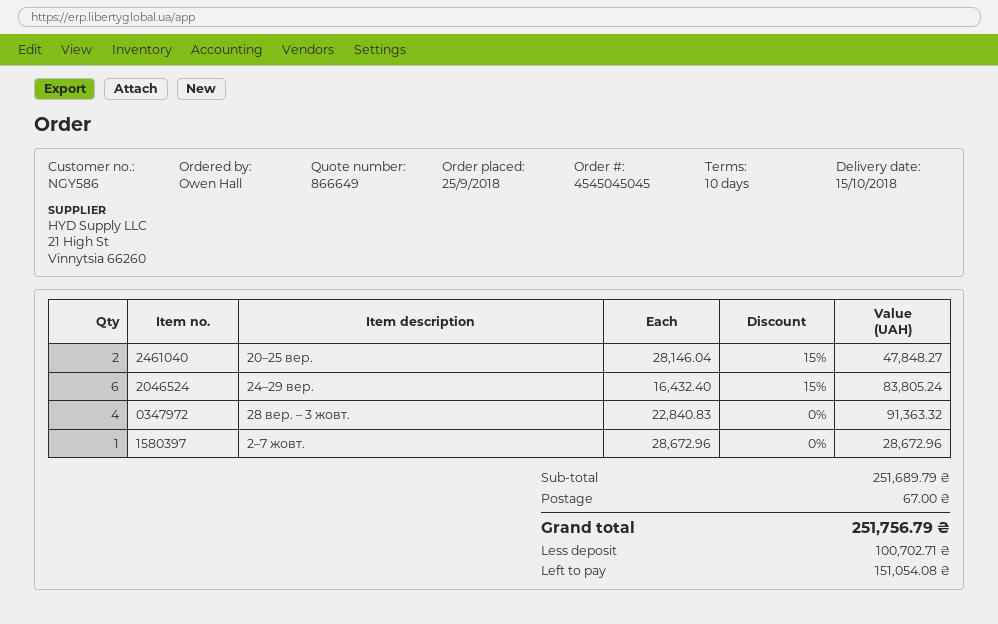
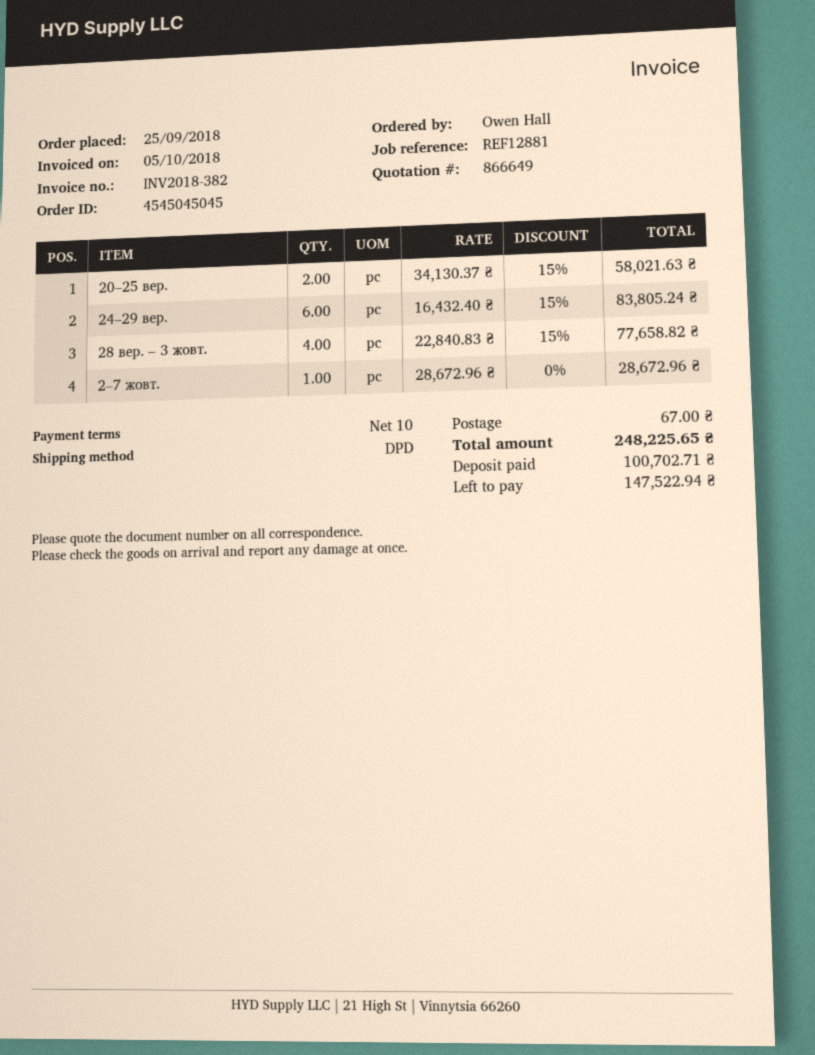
20–25 вер.: 2 x 28146.04 - 15% = 47848.27 -> 2 x 34130.37 - 15% = 58021.63
28 вер. – 3 жовт.: 4 x 22840.83 = 91363.32 -> 4 x 22840.83 - 15% = 77658.82
total: 251756.79 -> 248225.65
balance: 151054.08 -> 147522.94

